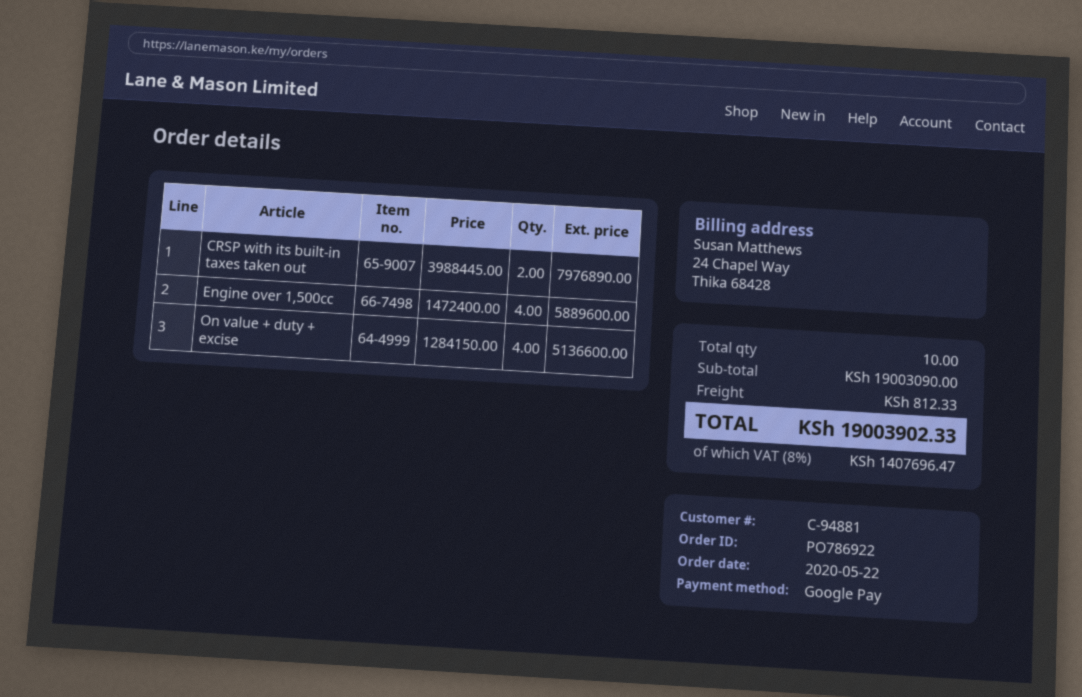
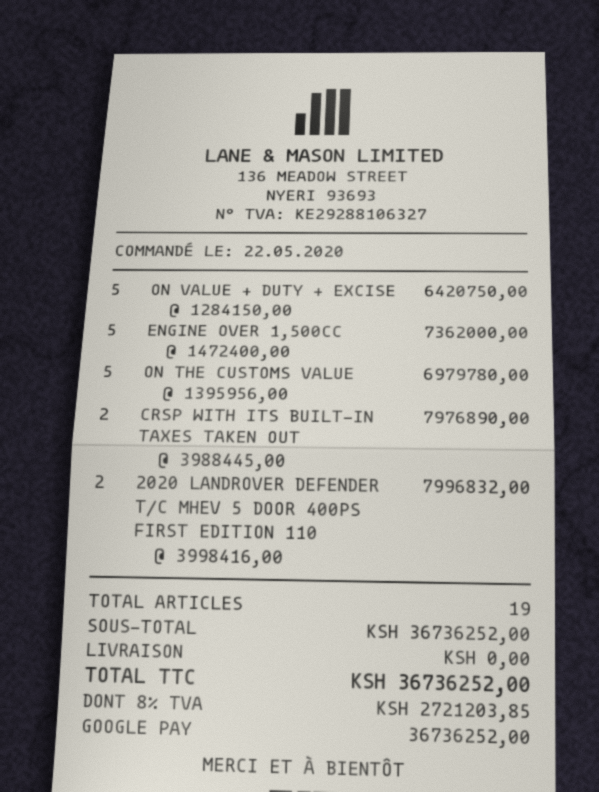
Engine over 1,500cc: 4 x 1472400.00 = 5889600.00 -> 5 x 1472400.00 = 7362000.00
On value + duty + excise: 4 x 1284150.00 = 5136600.00 -> 5 x 1284150.00 = 6420750.00
ON THE CUSTOMS VALUE: none -> 5 x 1395956.00 = 6979780.00
2020 LANDROVER DEFENDER T/C MHEV 5 DOOR 400PS FIRST EDITION 110: none -> 2 x 3998416.00 = 7996832.00
total quantity: 10 -> 19
subtotal: 19003090.00 -> 36736252.00
shipping: 812.33 -> 0.00
tax: 8% = 1407696.47 -> 8% = 2721203.85
total: 19003902.33 -> 36736252.00

